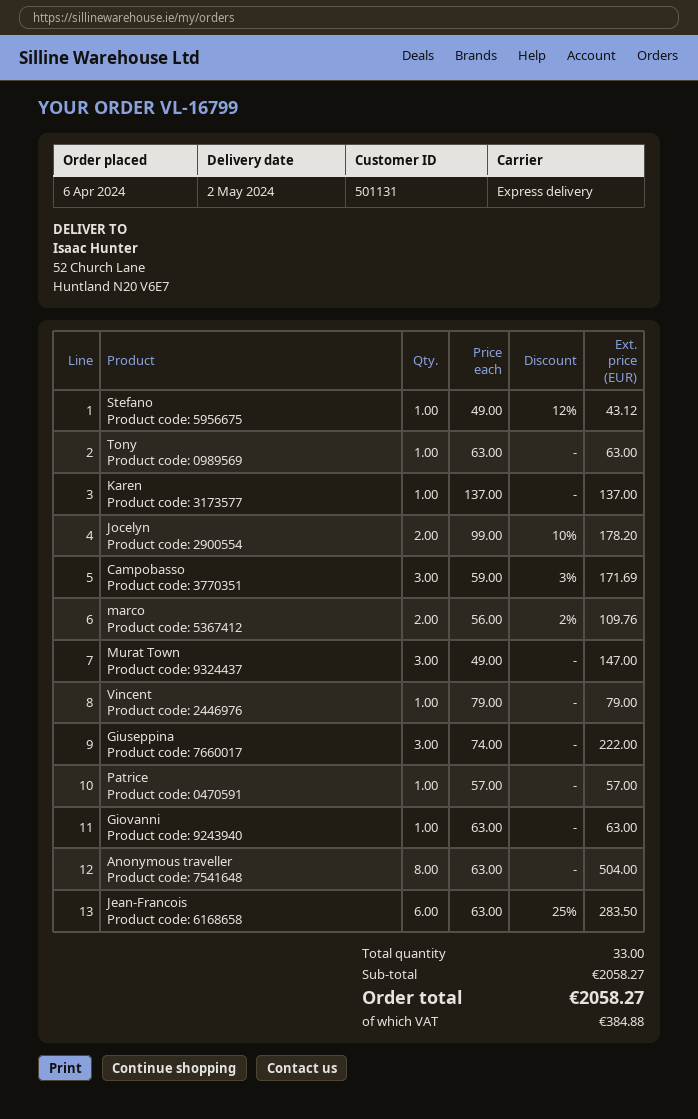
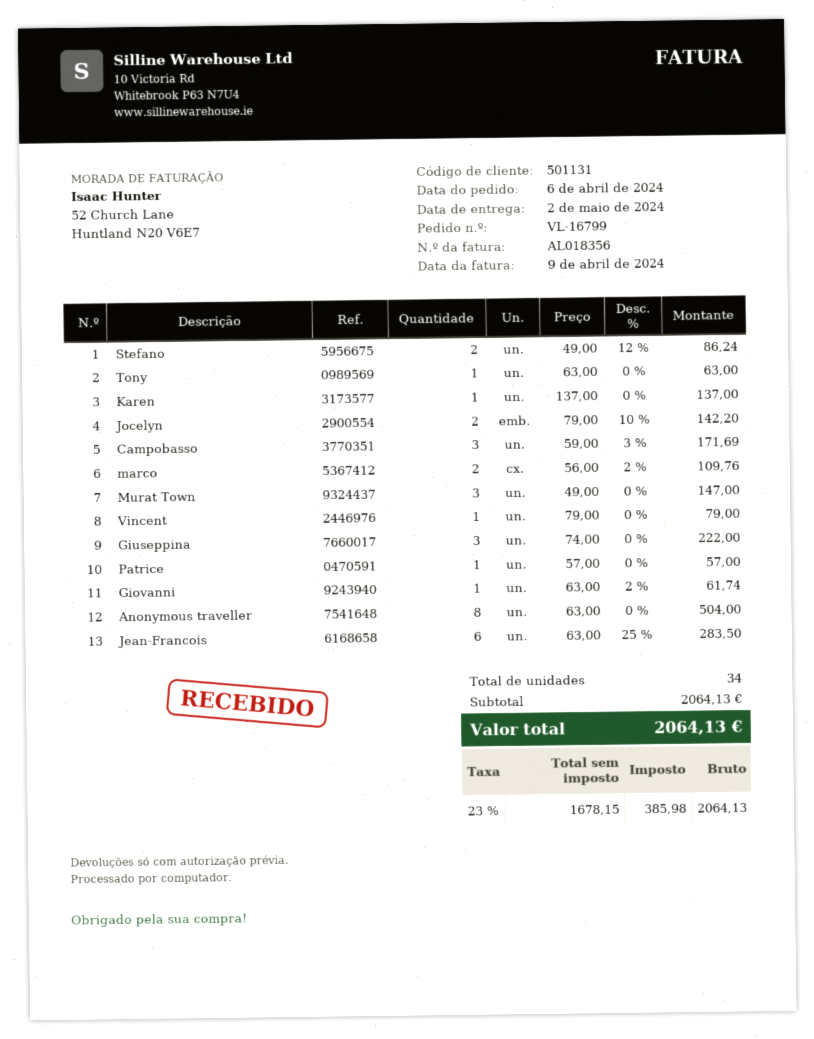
Stefano: 1 x 49.00 - 12% = 43.12 -> 2 x 49.00 - 12% = 86.24
Jocelyn: 2 x 99.00 - 10% = 178.20 -> 2 x 79.00 - 10% = 142.20
Giovanni: 1 x 63.00 = 63.00 -> 1 x 63.00 - 2% = 61.74
total quantity: 33 -> 34
subtotal: 2058.27 -> 2064.13
tax: 384.88 -> 385.98
total: 2058.27 -> 2064.13

